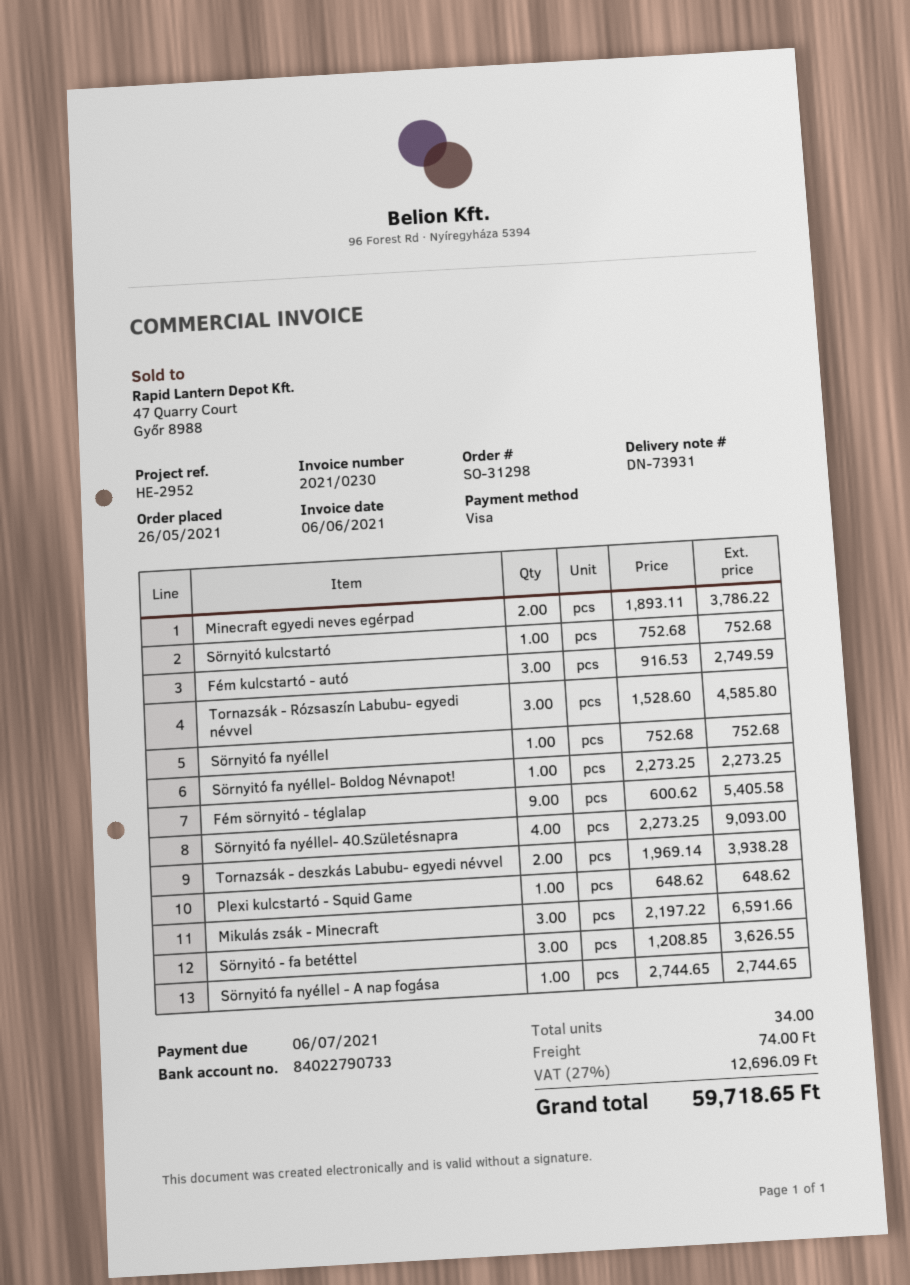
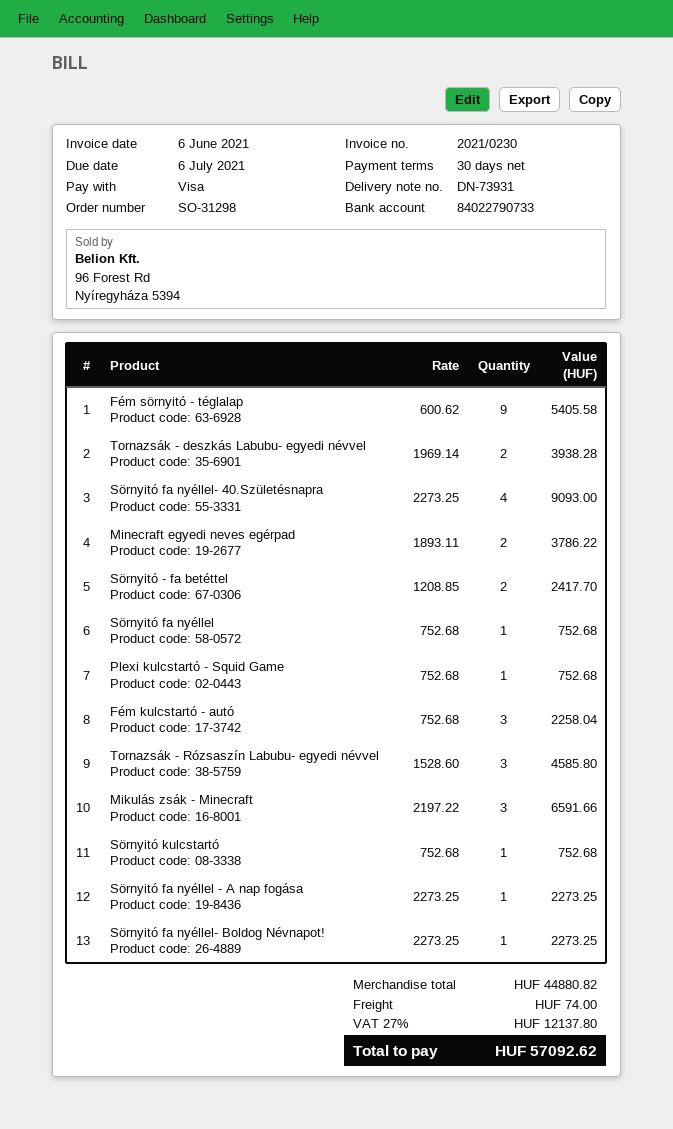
Fém kulcstartó - autó: 3 x 916.53 = 2749.59 -> 3 x 752.68 = 2258.04
Plexi kulcstartó - Squid Game: 1 x 648.62 = 648.62 -> 1 x 752.68 = 752.68
Sörnyitó - fa betéttel: 3 x 1208.85 = 3626.55 -> 2 x 1208.85 = 2417.70
Sörnyitó fa nyéllel - A nap fogása: 1 x 2744.65 = 2744.65 -> 1 x 2273.25 = 2273.25
tax: 27% = 12696.09 -> 27% = 12137.80
total: 59718.65 -> 57092.62

